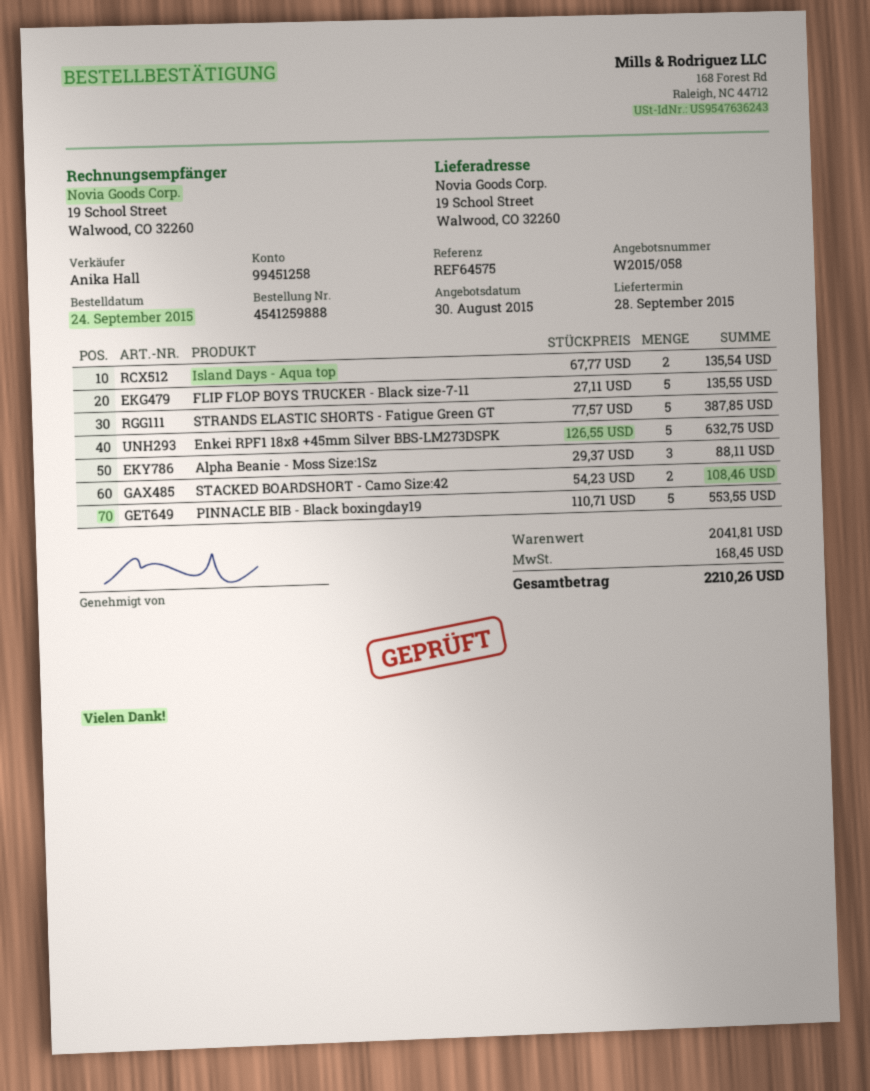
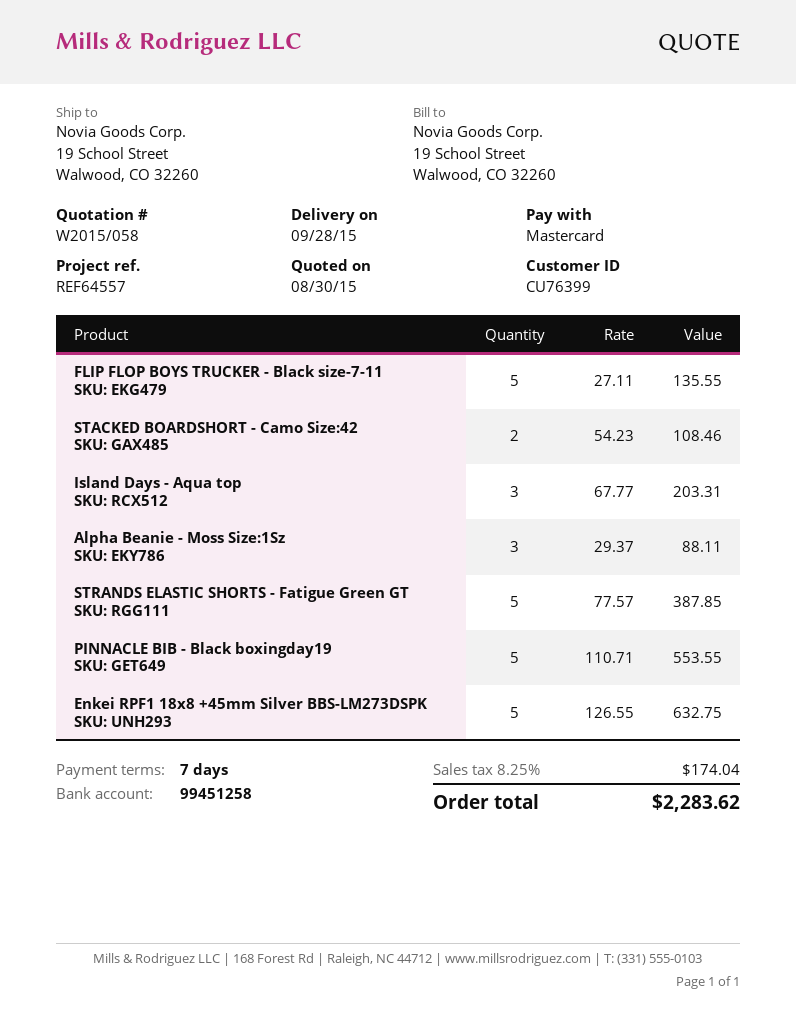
reference: REF64575 -> REF64557
Island Days - Aqua top: 2 x 67.77 = 135.54 -> 3 x 67.77 = 203.31
tax: 168.45 -> 174.04
total: 2210.26 -> 2283.62

